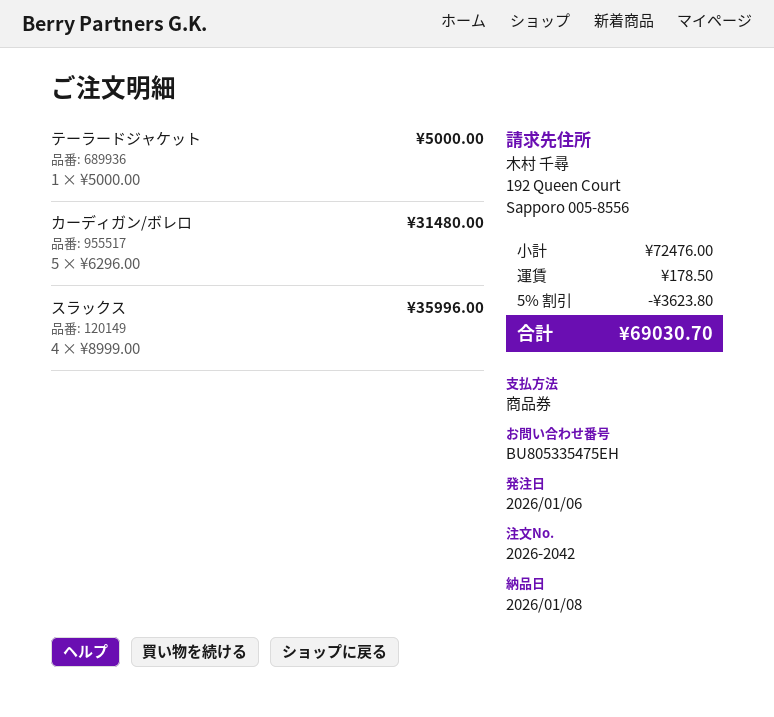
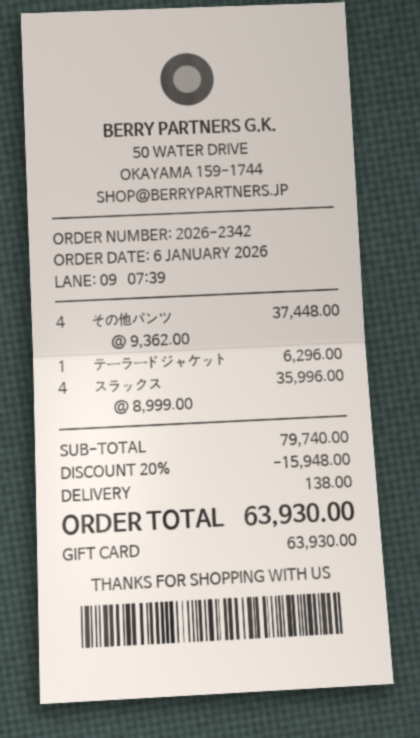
order number: 2026-2042 -> 2026-2342
テーラードジャケット: 1 x 5000.00 = 5000.00 -> 1 x 6296.00 = 6296.00
カーディガン/ボレロ: 5 x 6296.00 = 31480.00 -> none
その他パンツ: none -> 4 x 9362.00 = 37448.00
subtotal: 72476.00 -> 79740.00
discount: 5% = 3623.80 -> 20% = 15948.00
shipping: 178.50 -> 138.00
total: 69030.70 -> 63930.00

